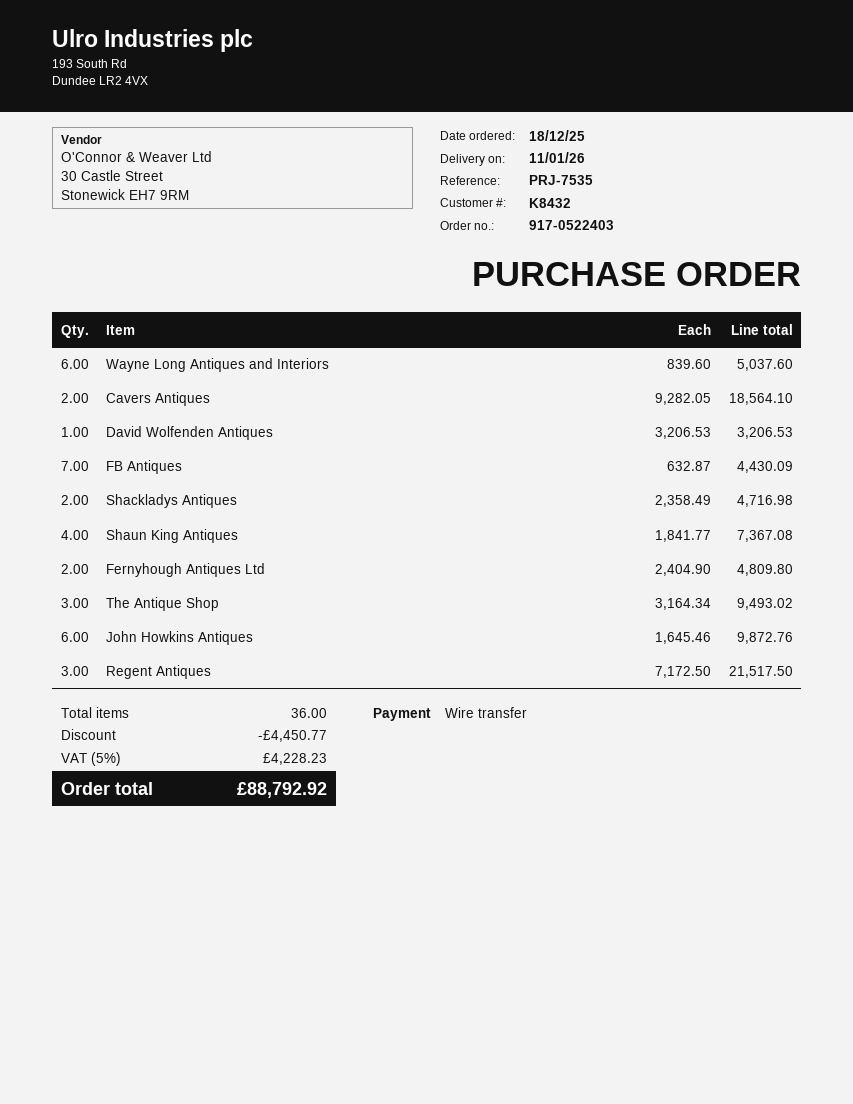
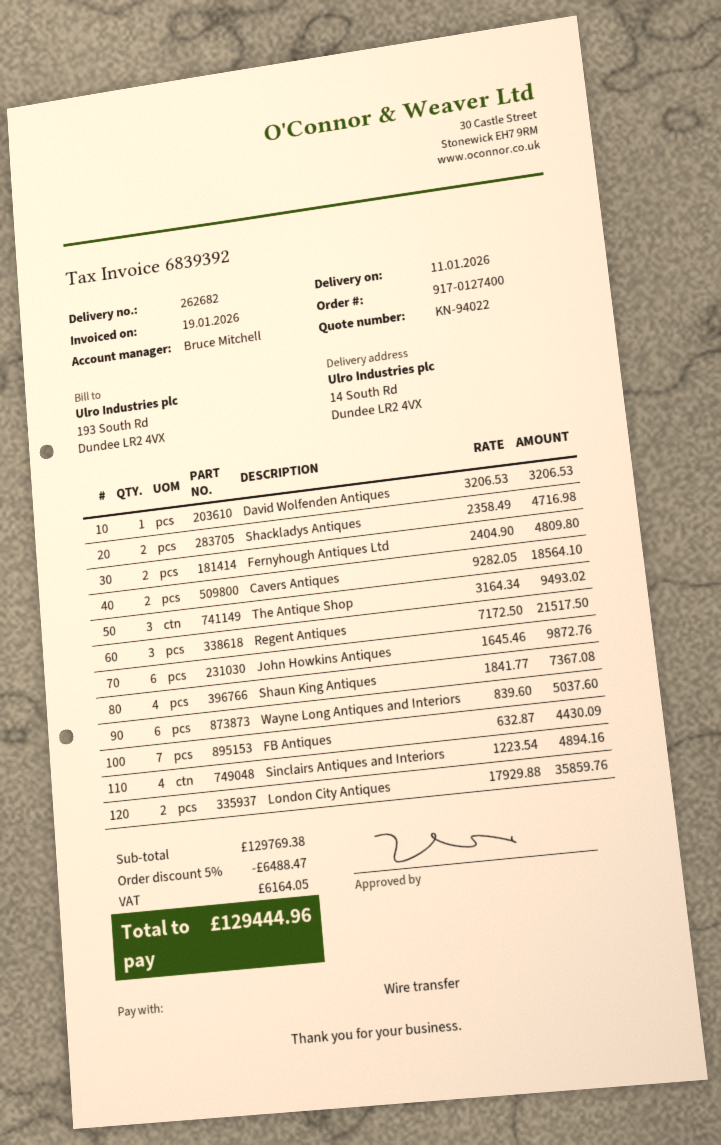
order number: 917-0522403 -> 917-0127400
Sinclairs Antiques and Interiors: none -> 4 x 1223.54 = 4894.16
London City Antiques: none -> 2 x 17929.88 = 35859.76
discount: 4450.77 -> 6488.47
tax: 4228.23 -> 6164.05
total: 88792.92 -> 129444.96

